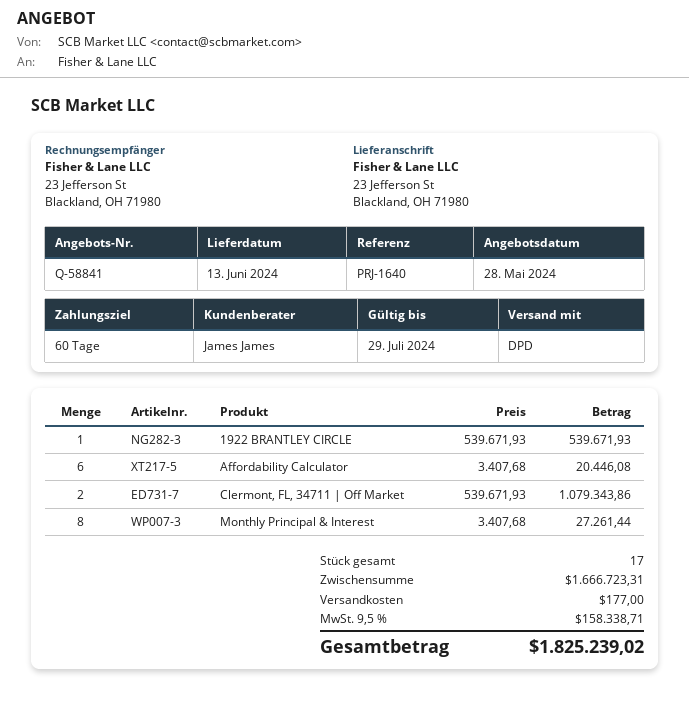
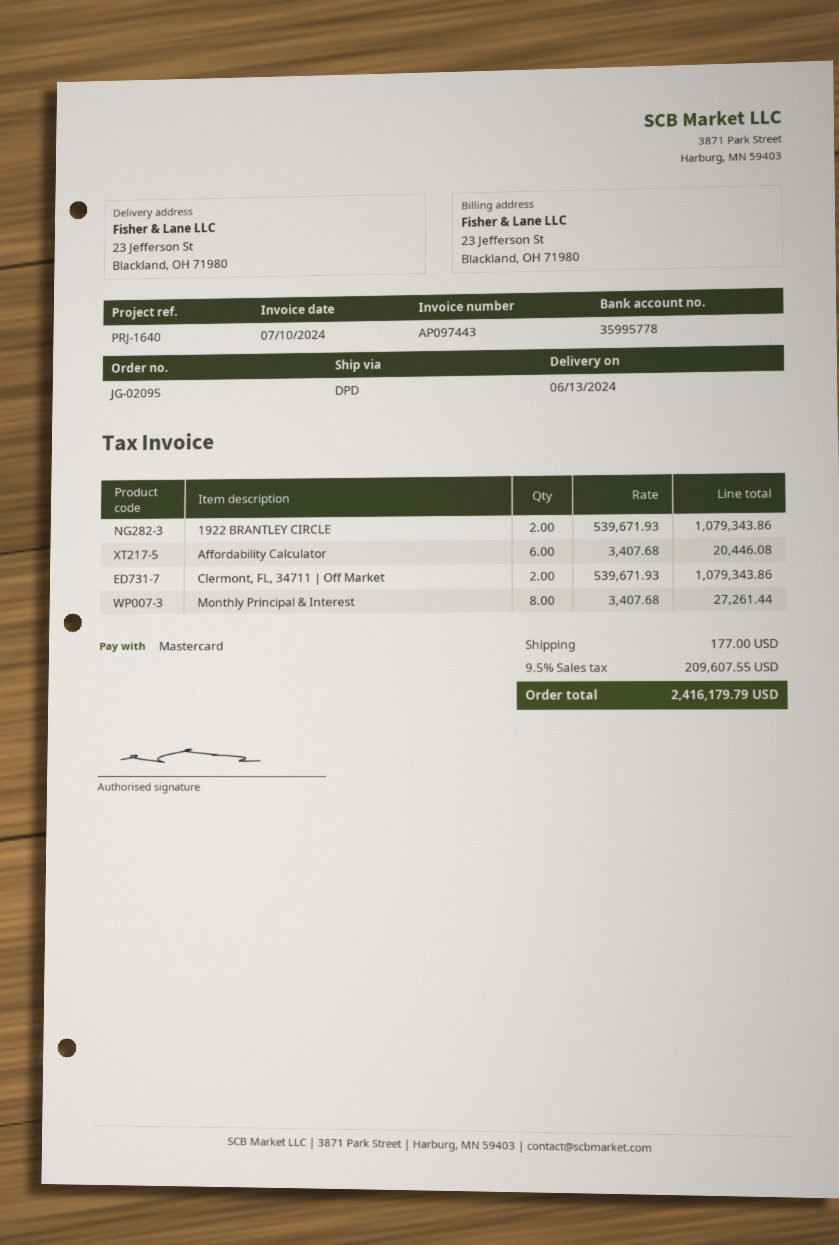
1922 BRANTLEY CIRCLE: 1 x 539671.93 = 539671.93 -> 2 x 539671.93 = 1079343.86
tax: 9.5% = 158338.71 -> 9.5% = 209607.55
total: 1825239.02 -> 2416179.79

